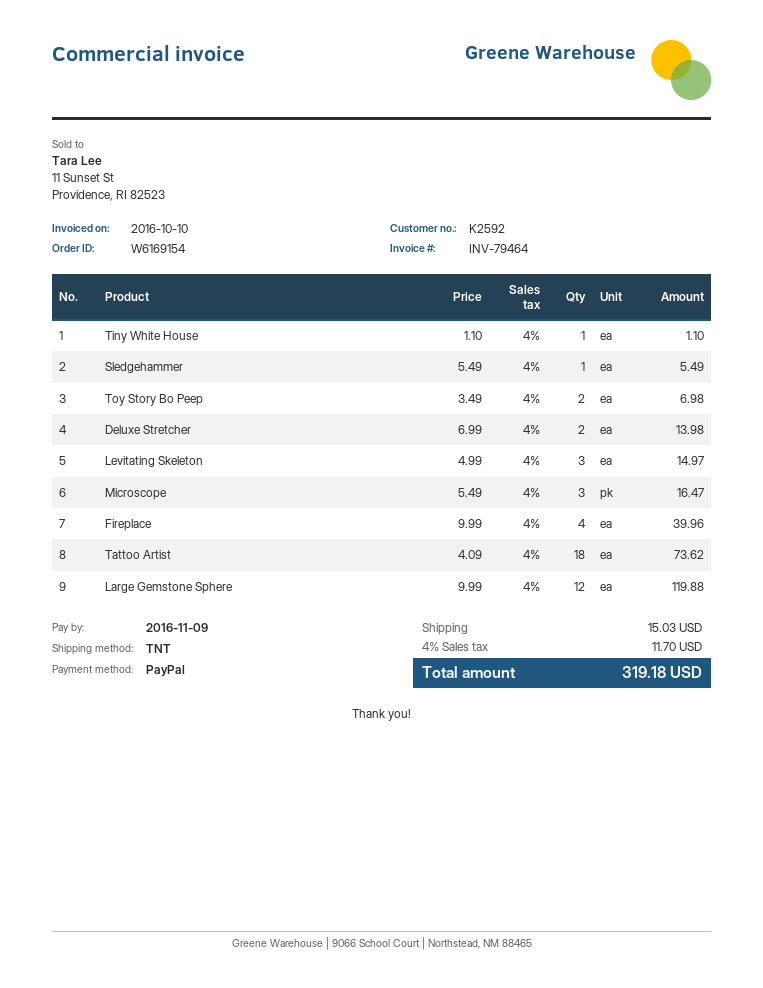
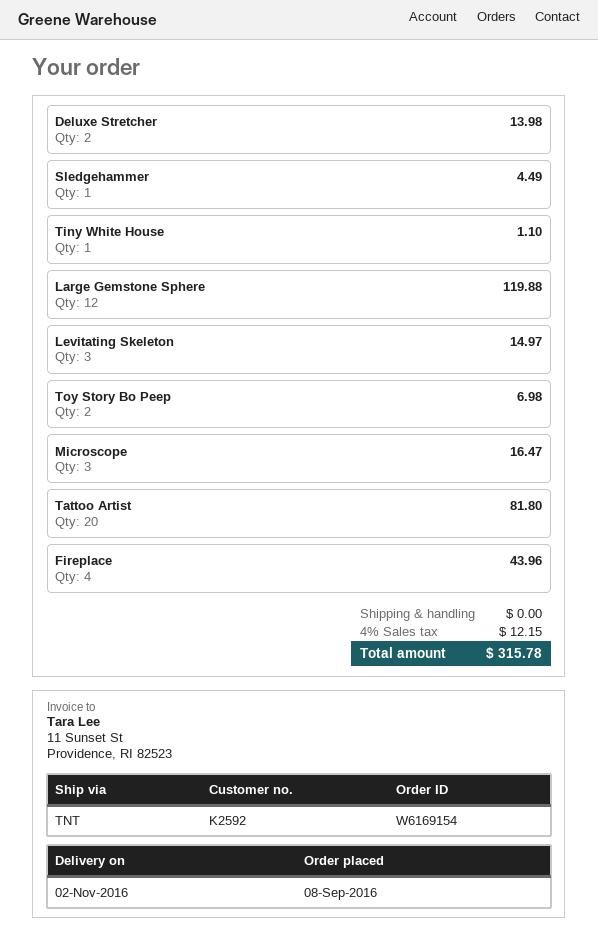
Sledgehammer: 1 for 5.49 -> 1 for 4.49
Fireplace: 4 for 39.96 -> 4 for 43.96
Tattoo Artist: 18 for 73.62 -> 20 for 81.80
shipping: 15.03 -> 0.00
tax: 4% = 11.70 -> 4% = 12.15
total: 319.18 -> 315.78

